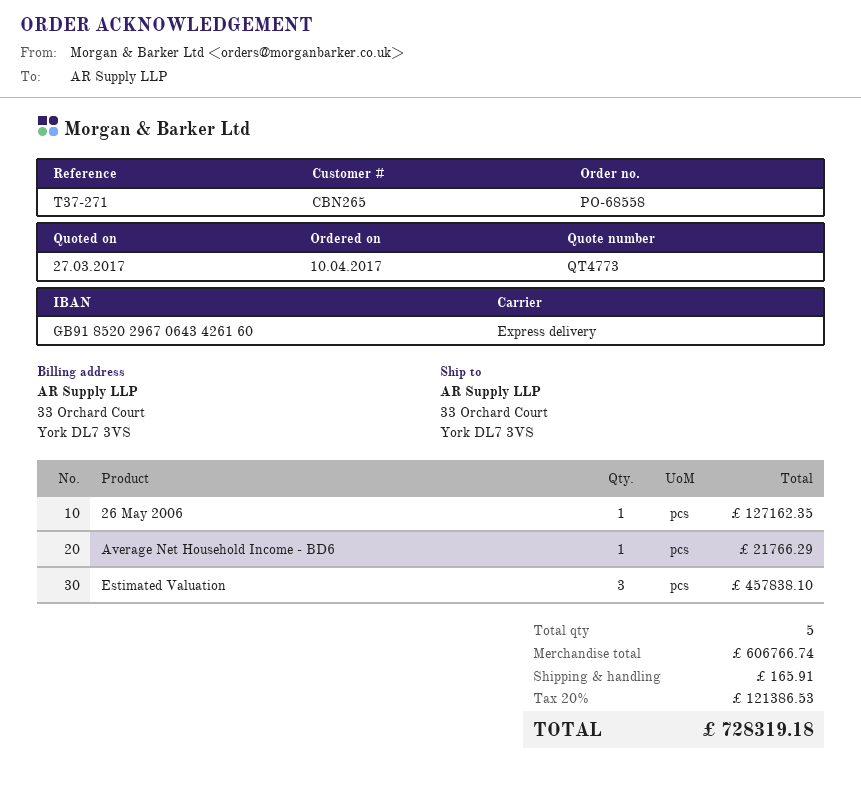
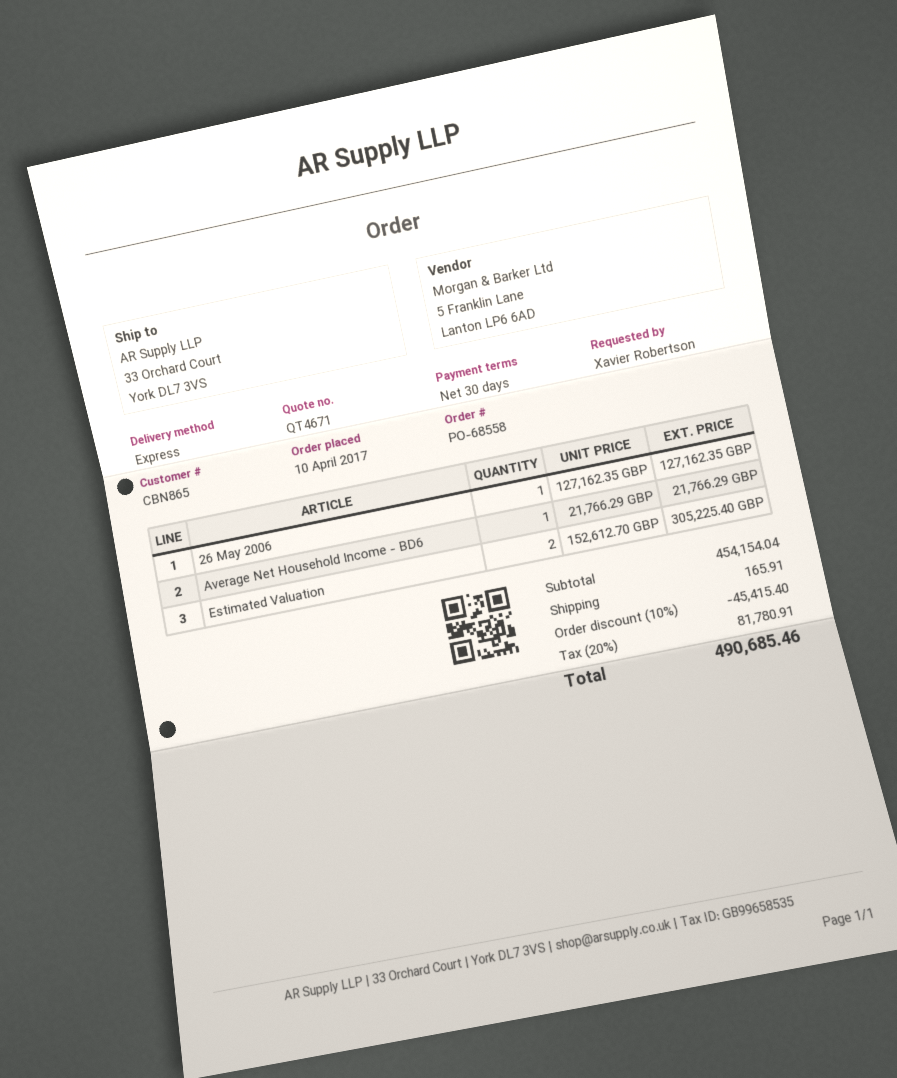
quote number: QT4773 -> QT4671
customer number: CBN265 -> CBN865
Estimated Valuation: 3 for 457838.10 -> 2 for 305225.40
subtotal: 606766.74 -> 454154.04
discount: none -> 10% = 45415.40
tax: 20% = 121386.53 -> 20% = 81780.91
total: 728319.18 -> 490685.46

